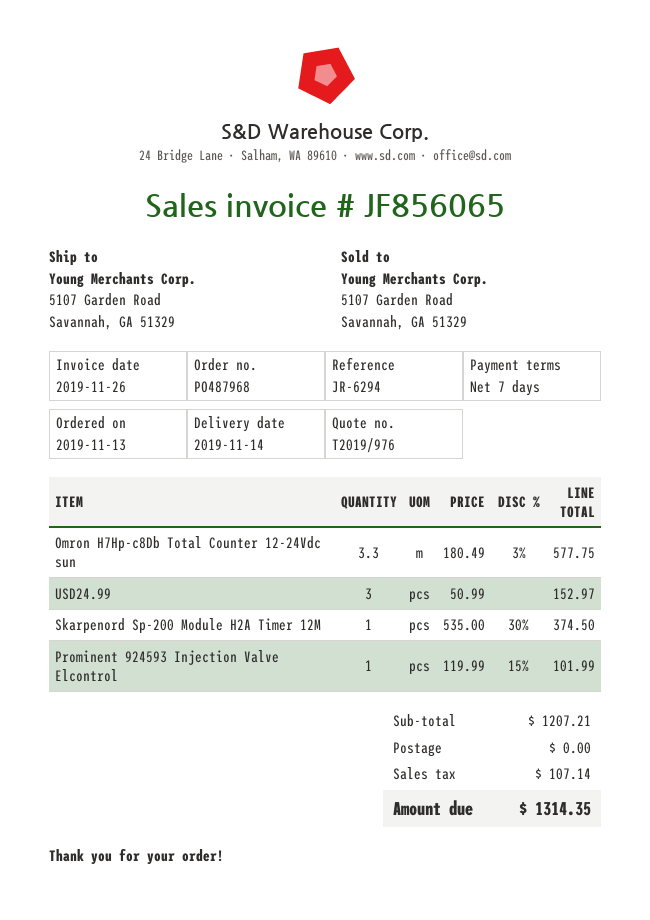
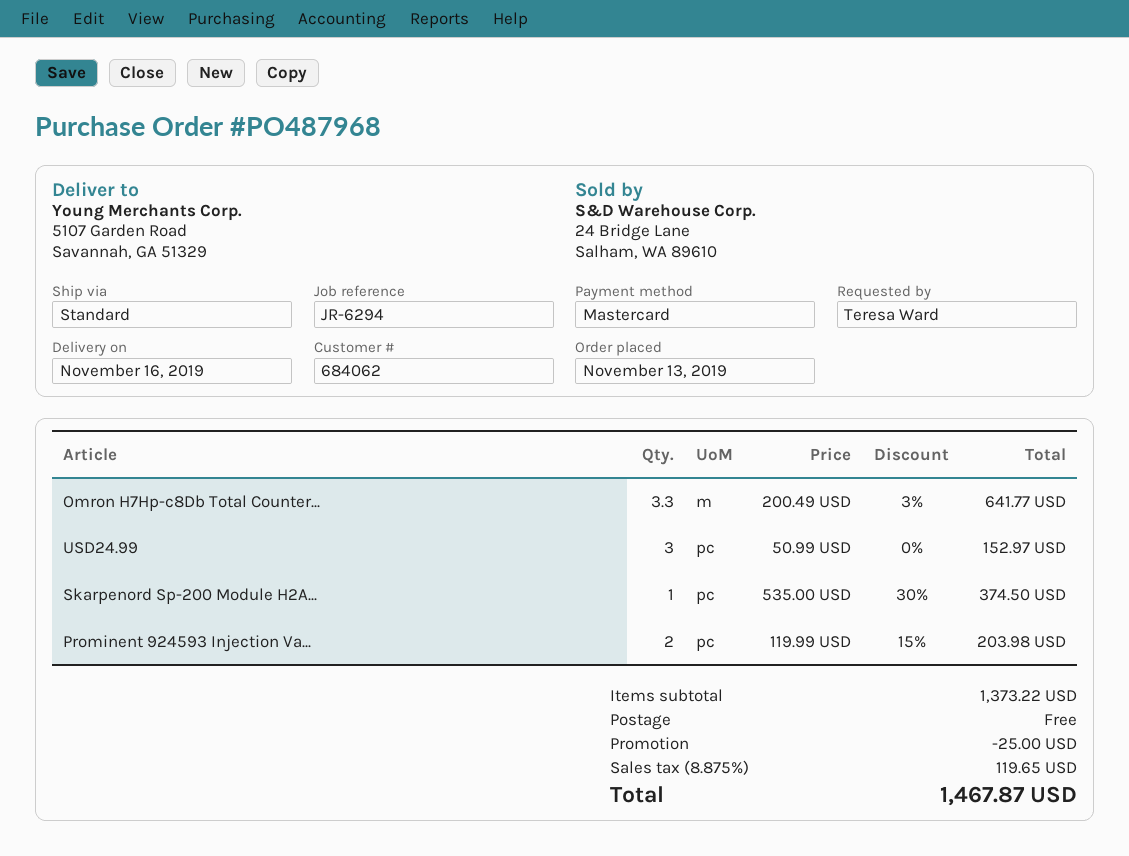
delivery date: 2019-11-14 -> 2019-11-16
Omron H7Hp-c8Db Total Counter 12-24Vdc sun: 3.3 x 180.49 - 3% = 577.75 -> 3.3 x 200.49 - 3% = 641.77
Prominent 924593 Injection Valve Elcontrol: 1 x 119.99 - 15% = 101.99 -> 2 x 119.99 - 15% = 203.98
subtotal: 1207.21 -> 1373.22
discount: none -> 25.00
tax: 107.14 -> 119.65
total: 1314.35 -> 1467.87

